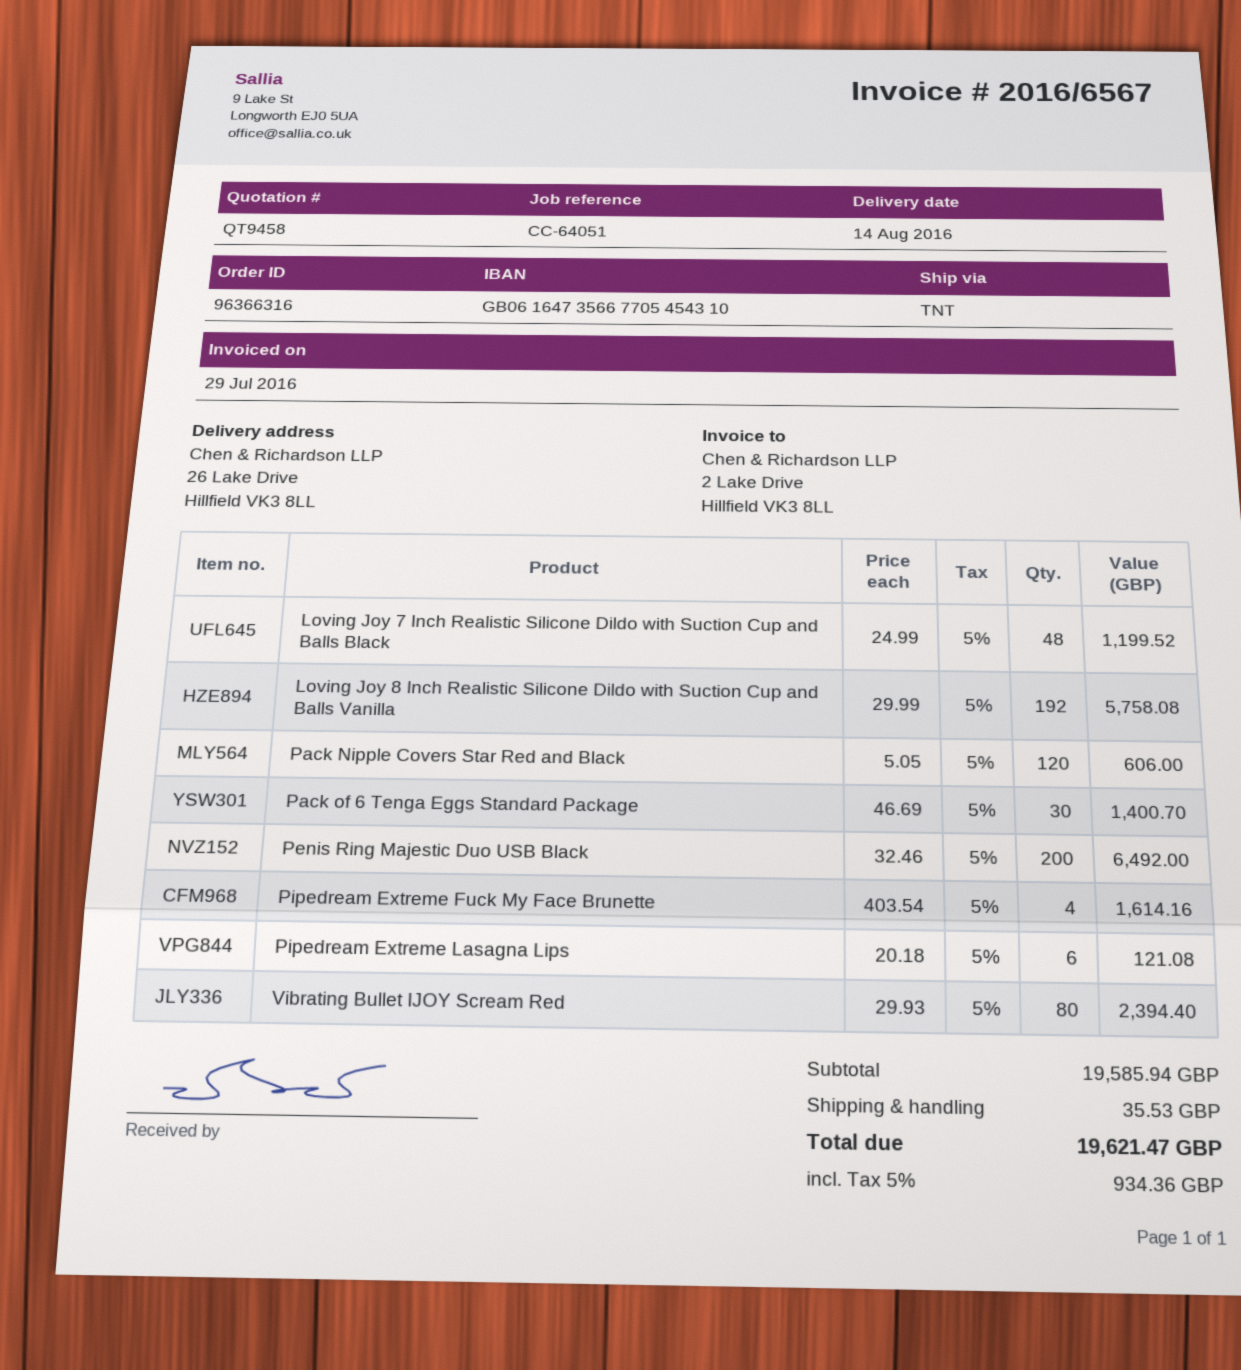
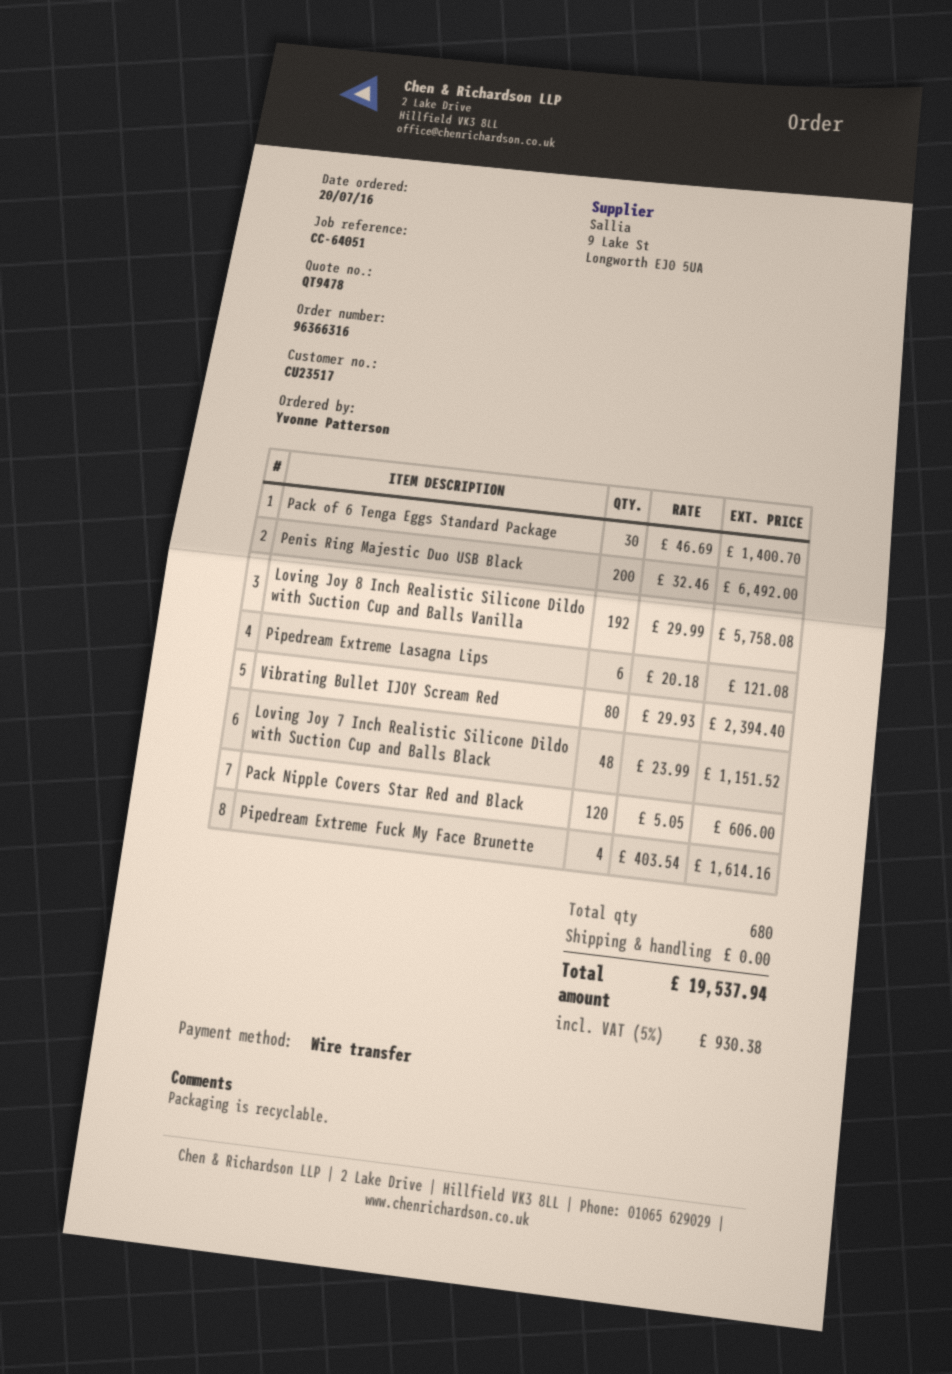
quote number: QT9458 -> QT9478
Loving Joy 7 Inch Realistic Silicone Dildo with Suction Cup and Balls Black: 48 x 24.99 = 1199.52 -> 48 x 23.99 = 1151.52
shipping: 35.53 -> 0.00
tax: 5% = 934.36 -> 5% = 930.38
total: 19621.47 -> 19537.94

